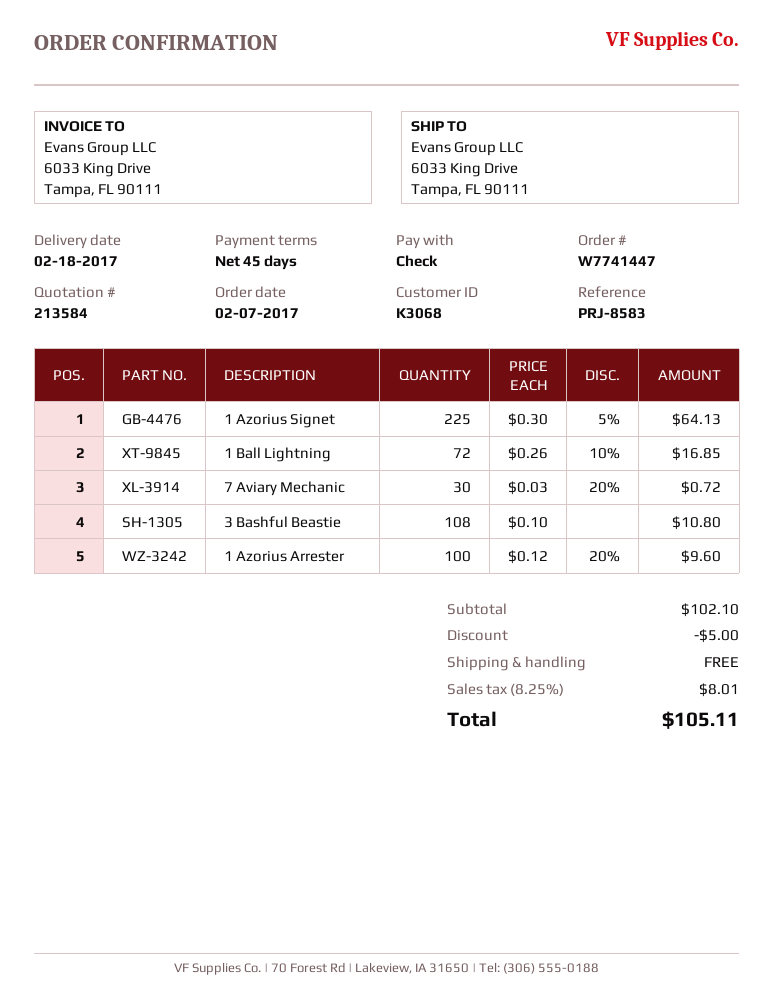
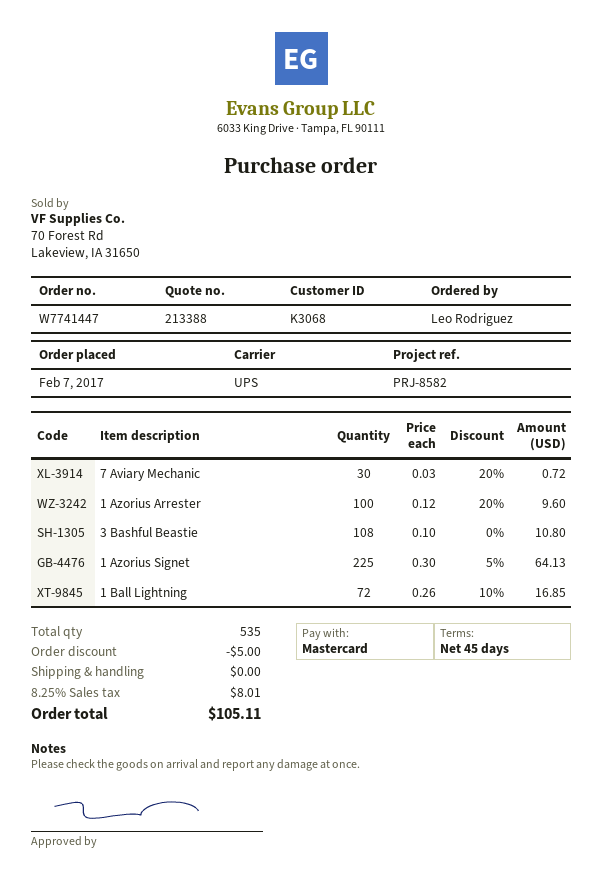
quote number: 213584 -> 213388
reference: PRJ-8583 -> PRJ-8582
payment method: cheque -> Mastercard

